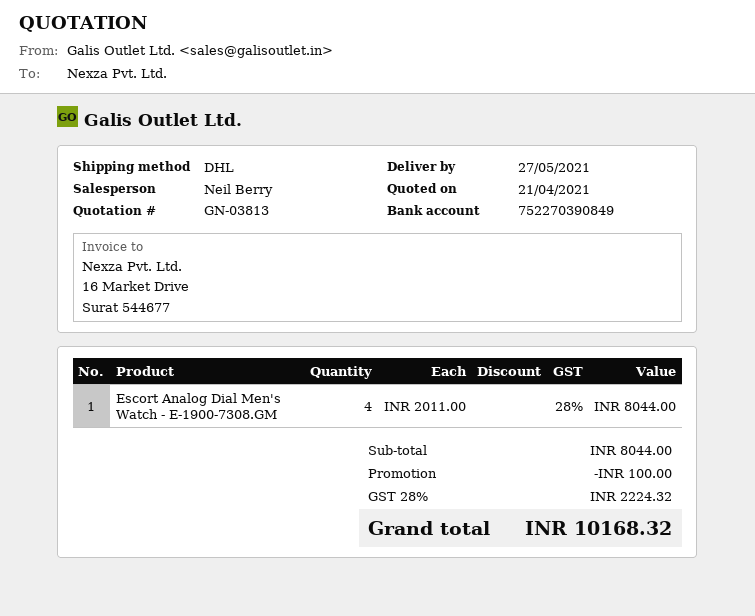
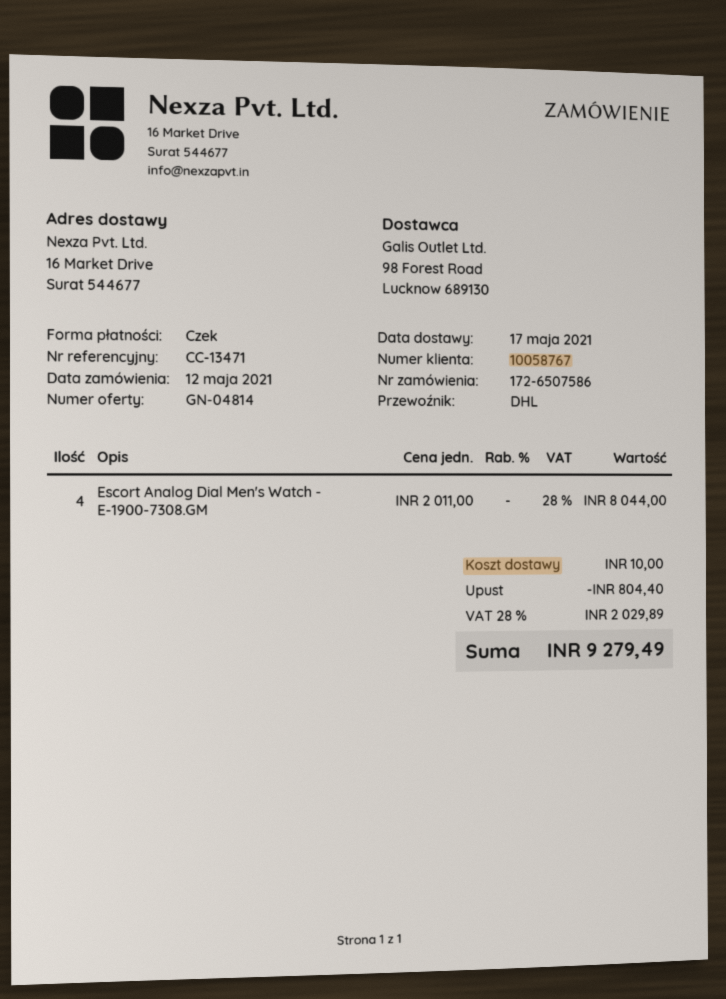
quote number: GN-03813 -> GN-04814
delivery date: 2021-05-27 -> 2021-05-17
discount: 100.00 -> 804.40
shipping: none -> 10.00
tax: 28% = 2224.32 -> 28% = 2029.89
total: 10168.32 -> 9279.49

